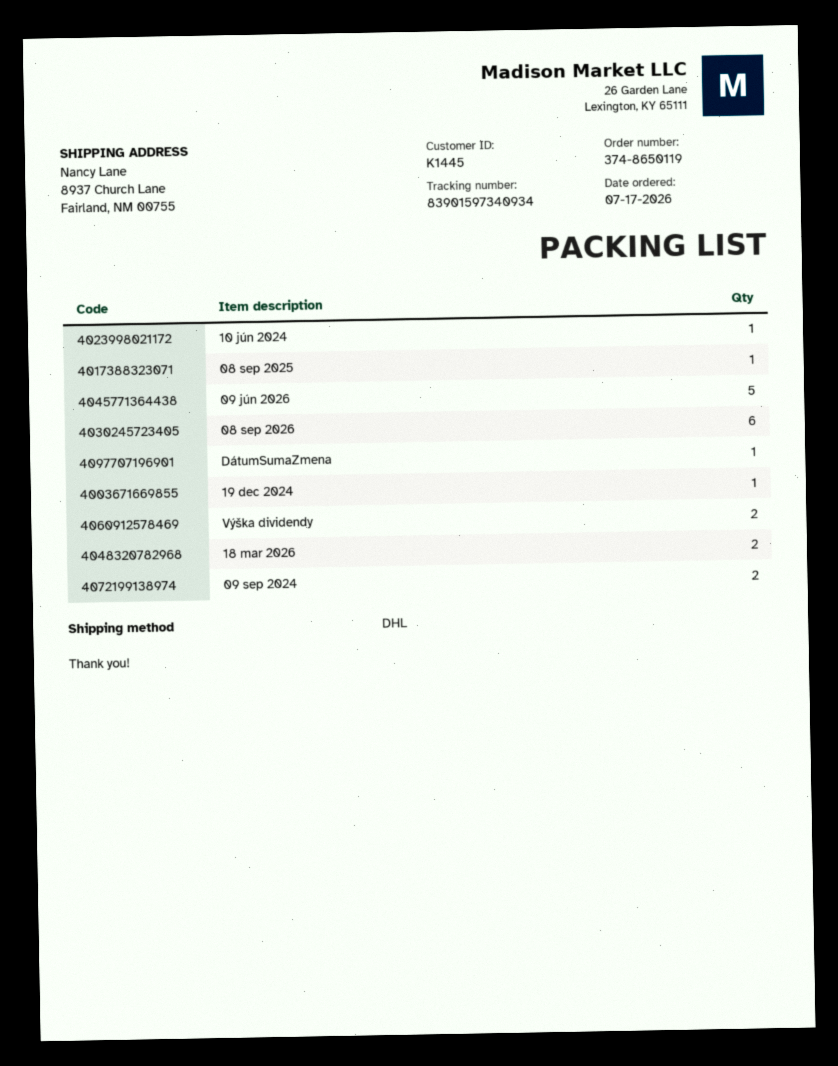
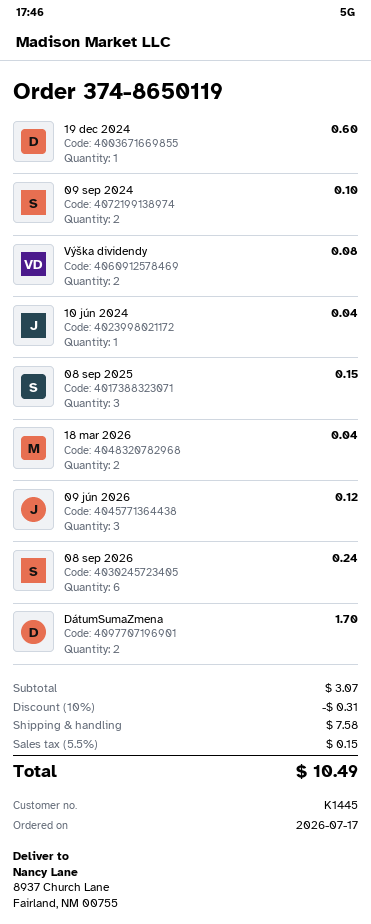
08 sep 2025: 1 -> 3
09 jún 2026: 5 -> 3
DátumSumaZmena: 1 -> 2

